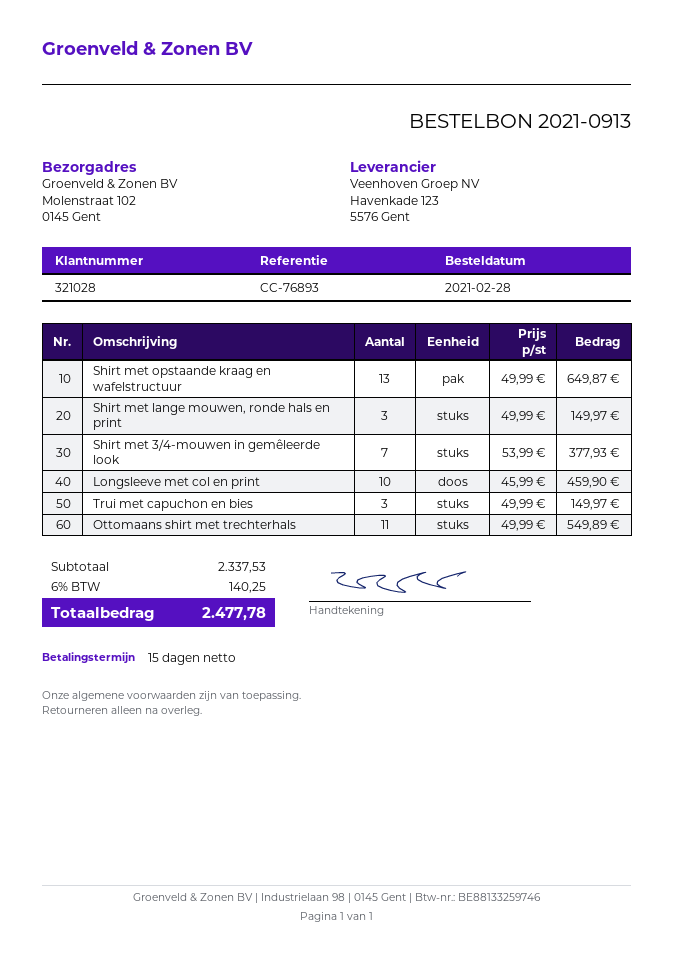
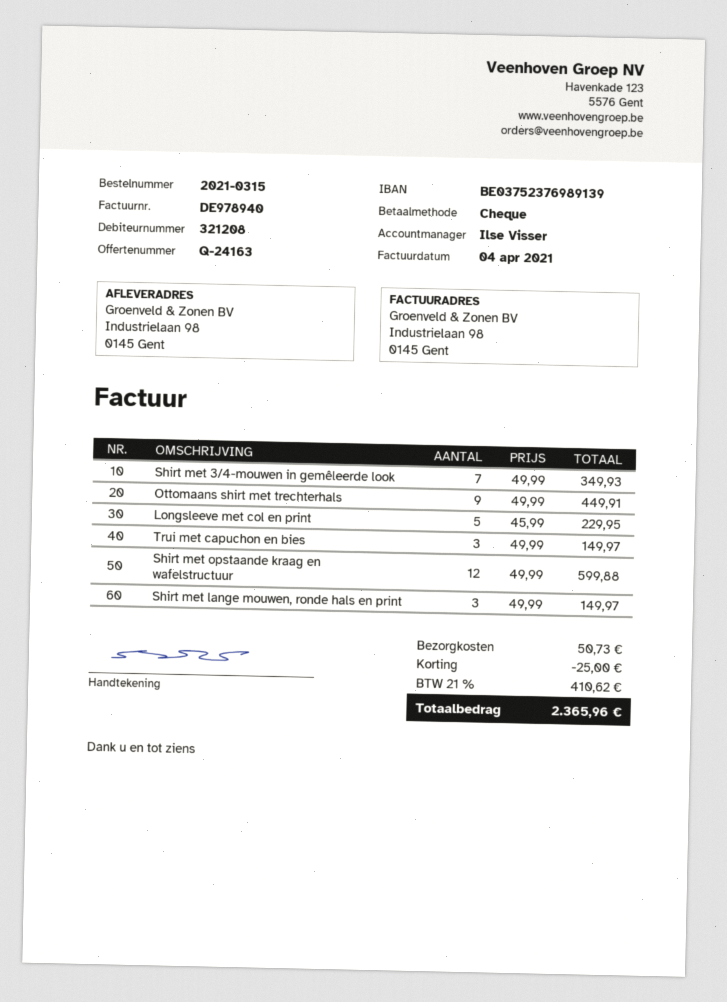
order number: 2021-0913 -> 2021-0315
customer number: 321028 -> 321208
ship to: Molenstraat 102, 0145 Gent -> Industrielaan 98, 0145 Gent
Shirt met opstaande kraag en wafelstructuur: 13 x 49.99 = 649.87 -> 12 x 49.99 = 599.88
Shirt met 3/4-mouwen in gemêleerde look: 7 x 53.99 = 377.93 -> 7 x 49.99 = 349.93
Longsleeve met col en print: 10 x 45.99 = 459.90 -> 5 x 45.99 = 229.95
Ottomaans shirt met trechterhals: 11 x 49.99 = 549.89 -> 9 x 49.99 = 449.91
discount: none -> 25.00
shipping: none -> 50.73
tax: 6% = 140.25 -> 21% = 410.62
total: 2477.78 -> 2365.96

